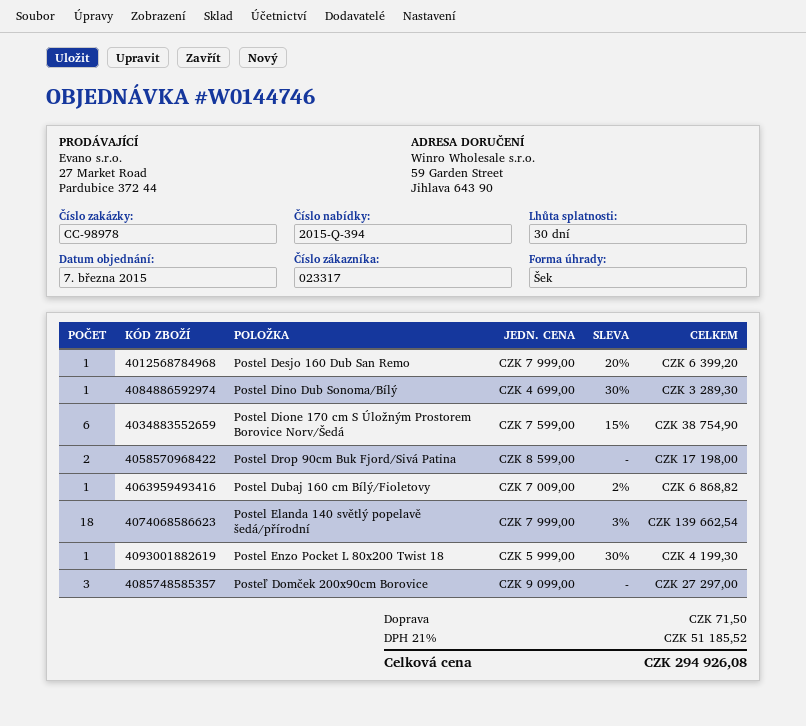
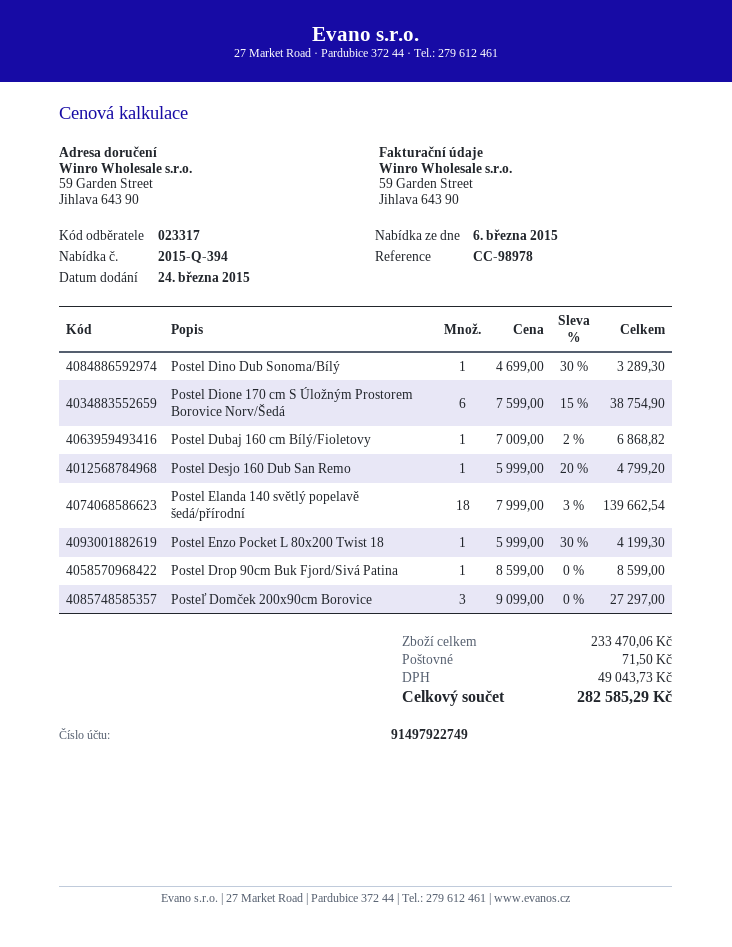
Postel Desjo 160 Dub San Remo: 1 x 7999.00 - 20% = 6399.20 -> 1 x 5999.00 - 20% = 4799.20
Postel Drop 90cm Buk Fjord/Sivá Patina: 2 x 8599.00 = 17198.00 -> 1 x 8599.00 = 8599.00
tax: 51185.52 -> 49043.73
total: 294926.08 -> 282585.29

